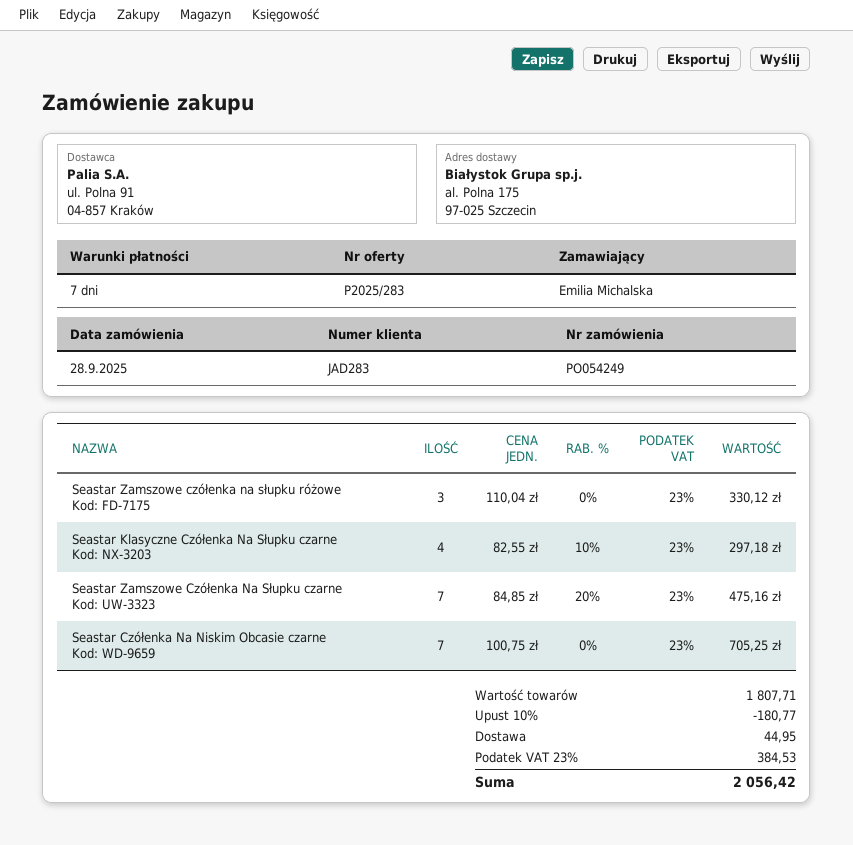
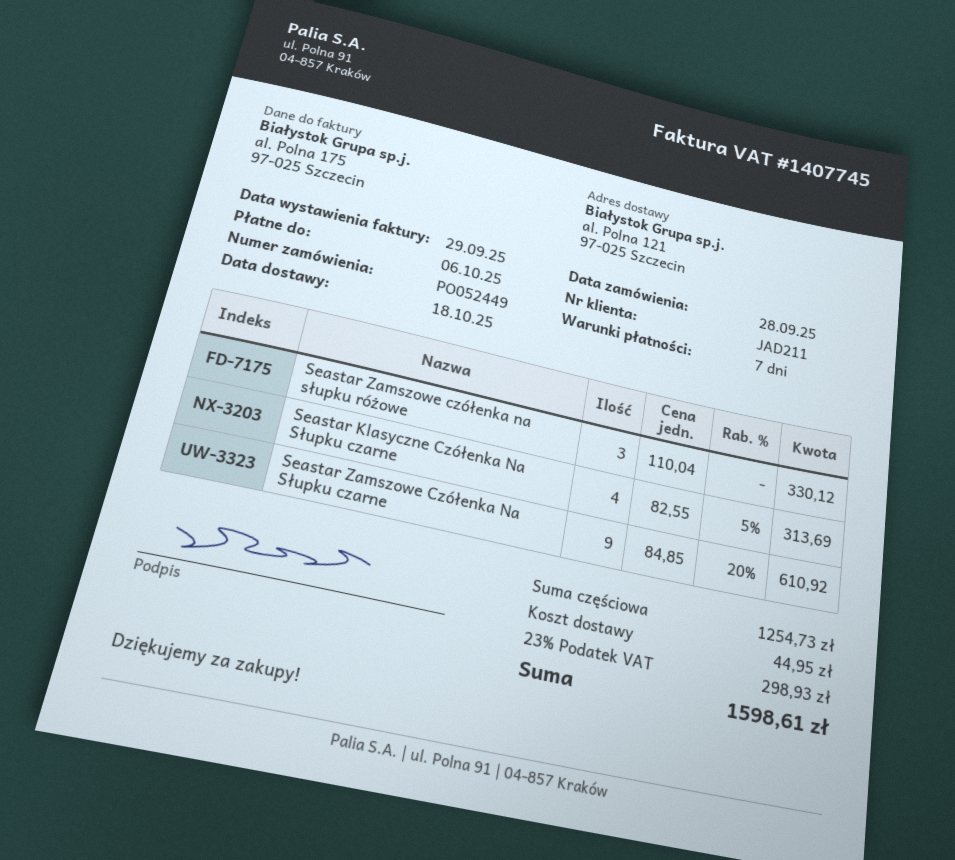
order number: PO054249 -> PO052449
customer number: JAD283 -> JAD211
ship to: al. Polna 175, 97-025 Szczecin -> al. Polna 121, 97-025 Szczecin
Seastar Klasyczne Czółenka Na Słupku czarne: 4 x 82.55 - 10% = 297.18 -> 4 x 82.55 - 5% = 313.69
Seastar Zamszowe Czółenka Na Słupku czarne: 7 x 84.85 - 20% = 475.16 -> 9 x 84.85 - 20% = 610.92
Seastar Czółenka Na Niskim Obcasie czarne: 7 x 100.75 = 705.25 -> none
subtotal: 1807.71 -> 1254.73
discount: 10% = 180.77 -> none
tax: 23% = 384.53 -> 23% = 298.93
total: 2056.42 -> 1598.61

